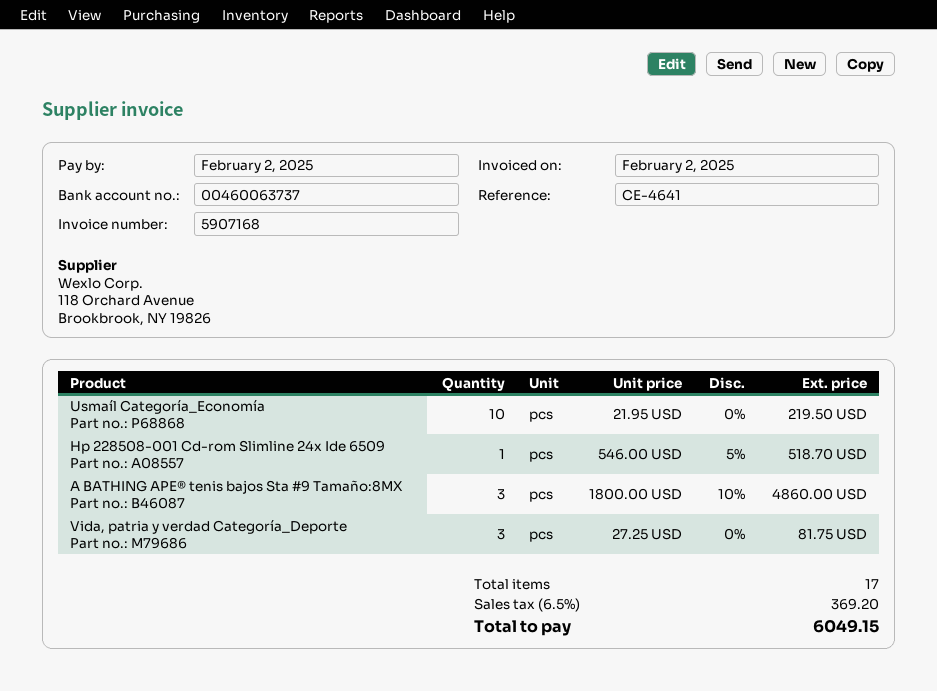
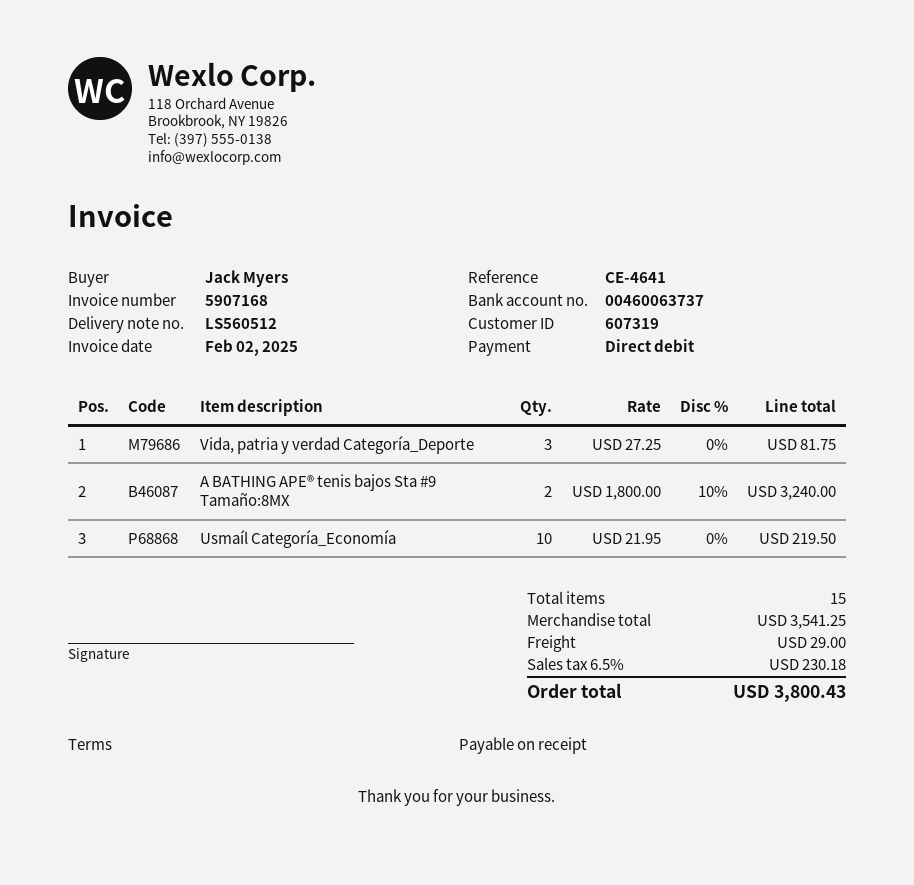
Hp 228508-001 Cd-rom Slimline 24x Ide 6509: 1 x 546.00 - 5% = 518.70 -> none
A BATHING APE® tenis bajos Sta #9 Tamaño:8MX: 3 x 1800.00 - 10% = 4860.00 -> 2 x 1800.00 - 10% = 3240.00
total quantity: 17 -> 15
shipping: none -> 29.00
tax: 6.5% = 369.20 -> 6.5% = 230.18
total: 6049.15 -> 3800.43

